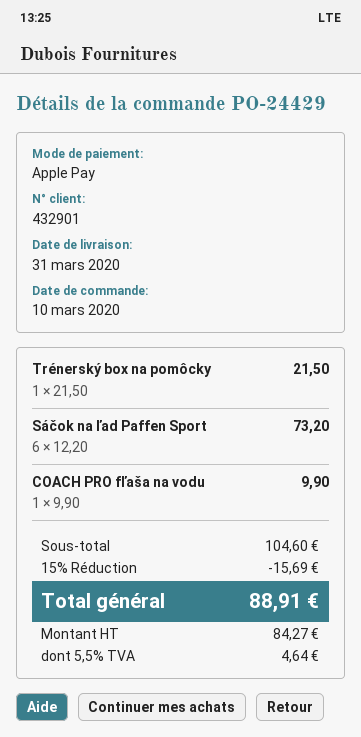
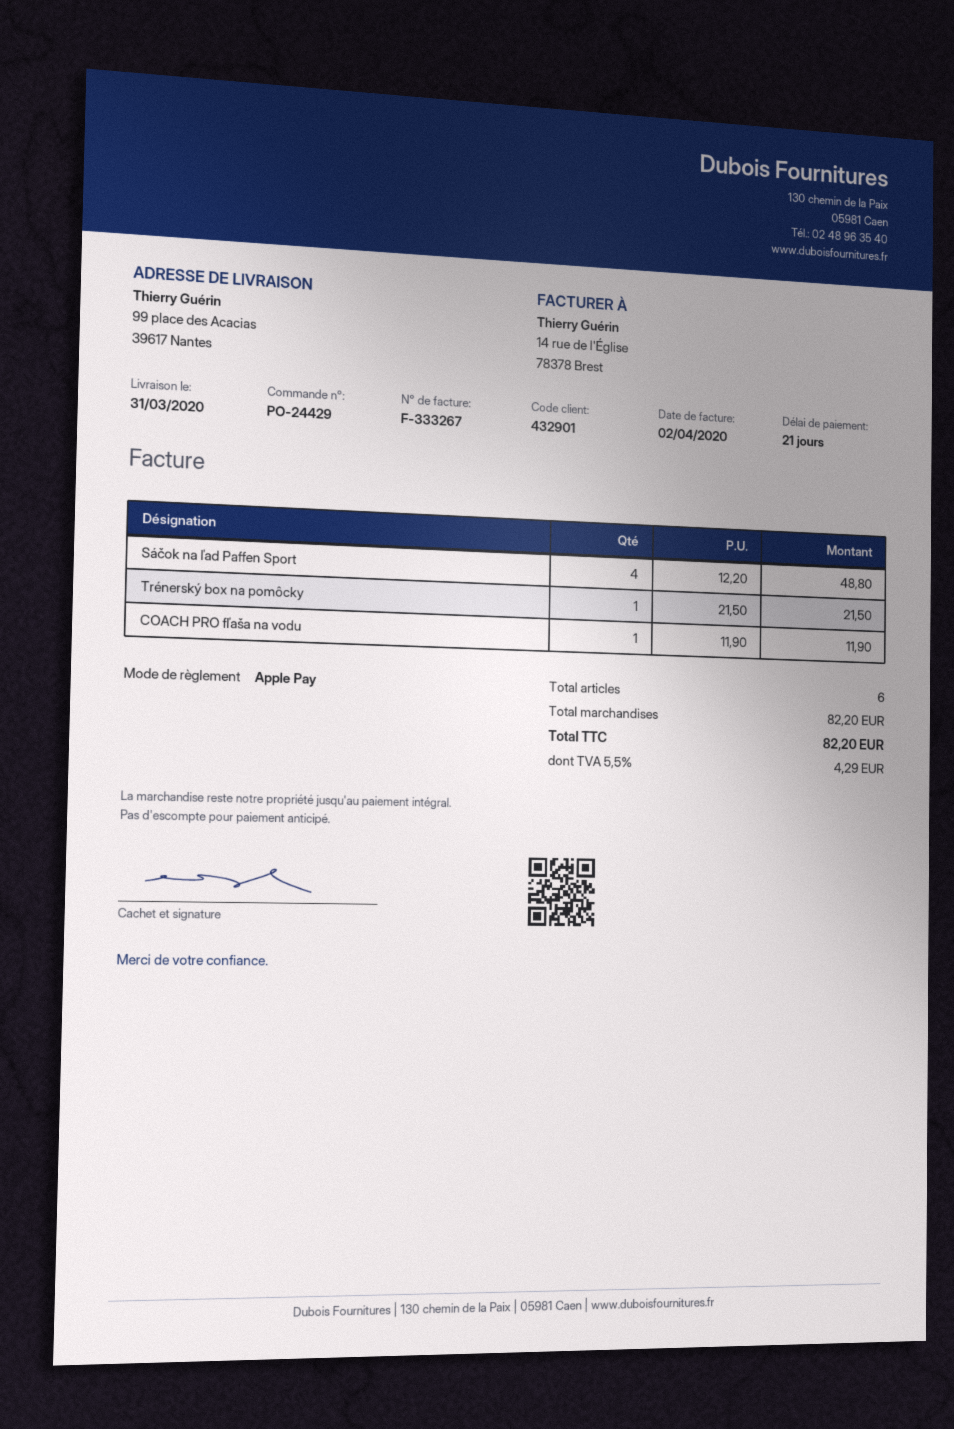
Sáčok na ľad Paffen Sport: 6 x 12.20 = 73.20 -> 4 x 12.20 = 48.80
COACH PRO fľaša na vodu: 1 x 9.90 = 9.90 -> 1 x 11.90 = 11.90
subtotal: 104.60 -> 82.20
discount: 15% = 15.69 -> none
tax: 5.5% = 4.64 -> 5.5% = 4.29
total: 88.91 -> 82.20

